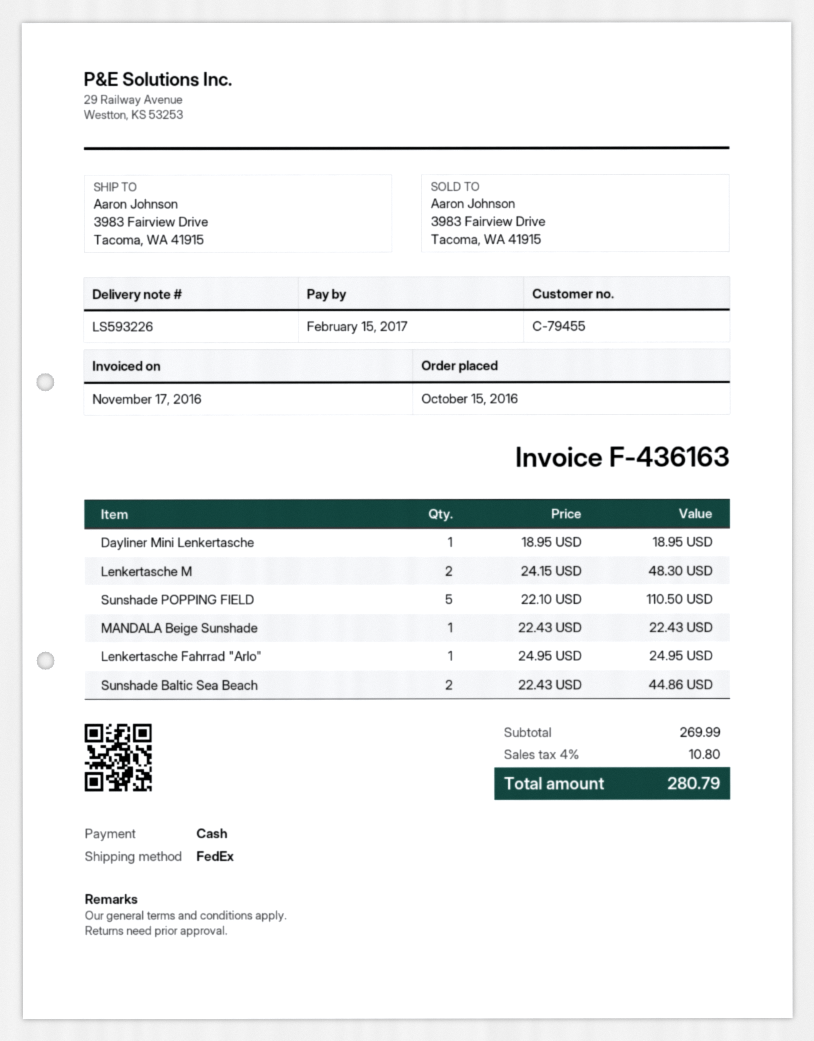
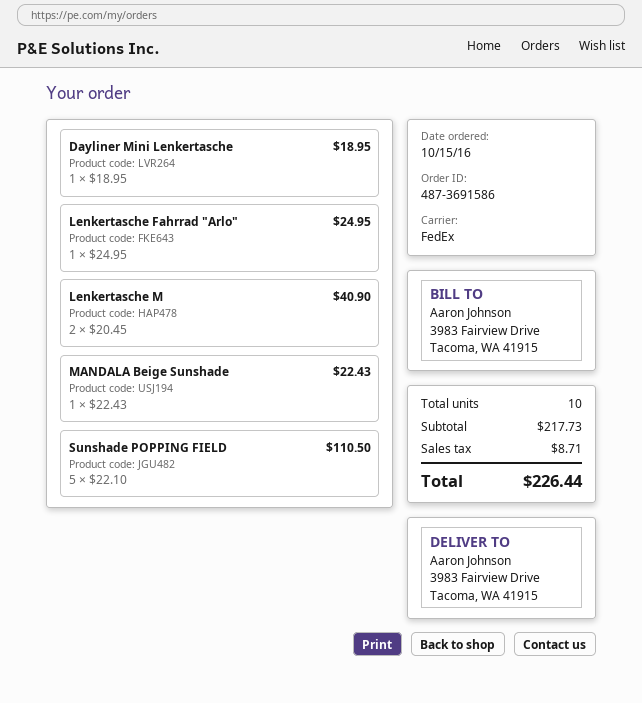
Lenkertasche M: 2 x 24.15 = 48.30 -> 2 x 20.45 = 40.90
Sunshade Baltic Sea Beach: 2 x 22.43 = 44.86 -> none
subtotal: 269.99 -> 217.73
tax: 10.80 -> 8.71
total: 280.79 -> 226.44

